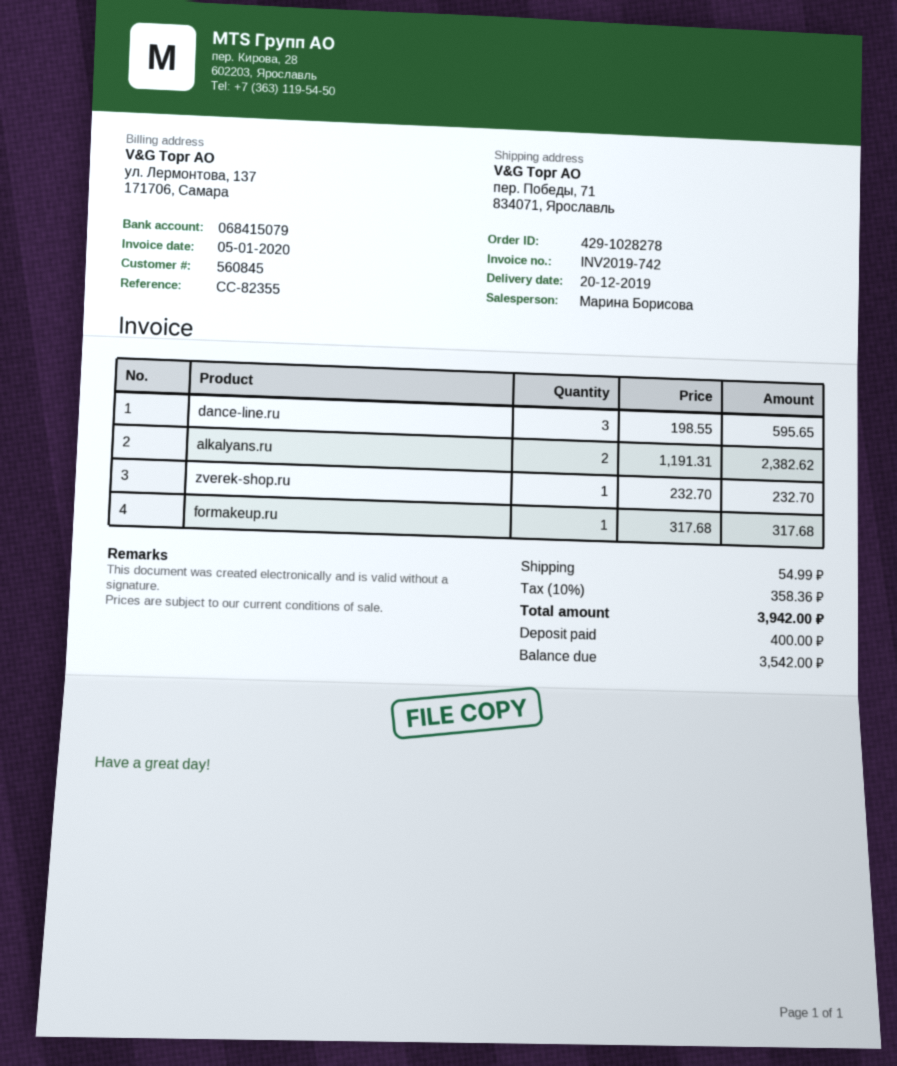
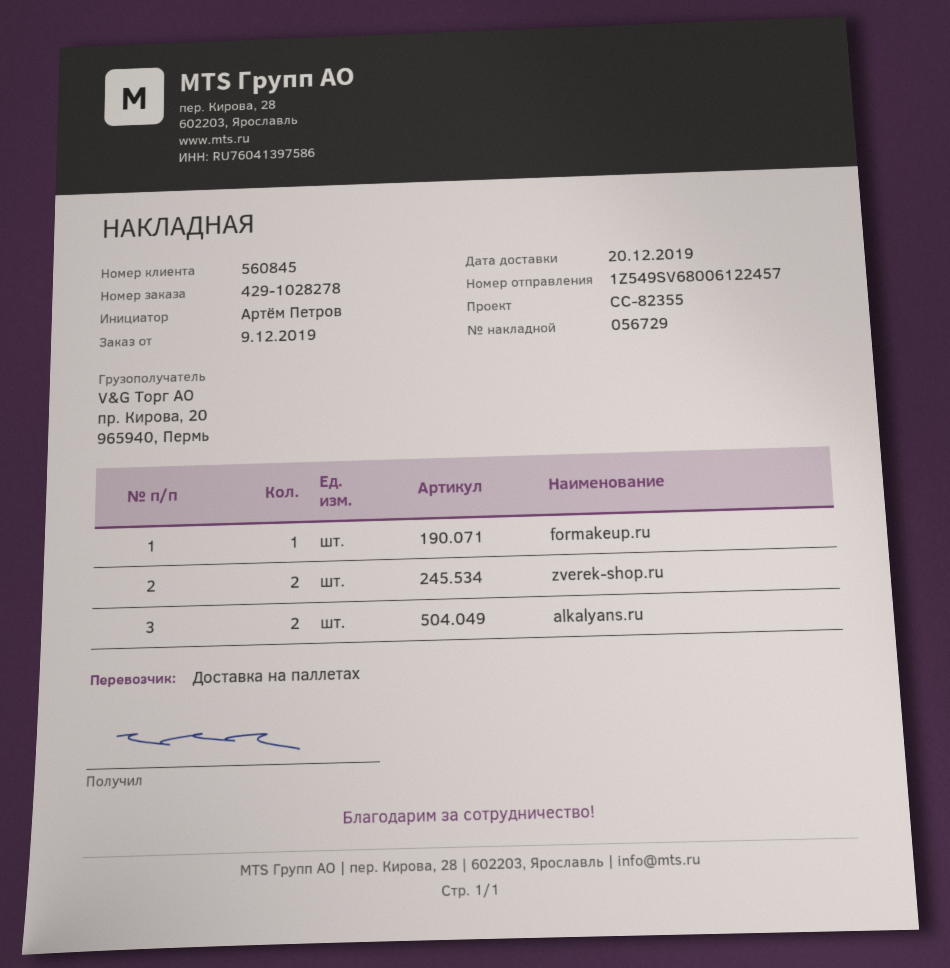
ship to: пер. Победы, 71, 834071, Ярославль -> пр. Кирова, 20, 965940, Пермь
dance-line.ru: 3 -> none
zverek-shop.ru: 1 -> 2

